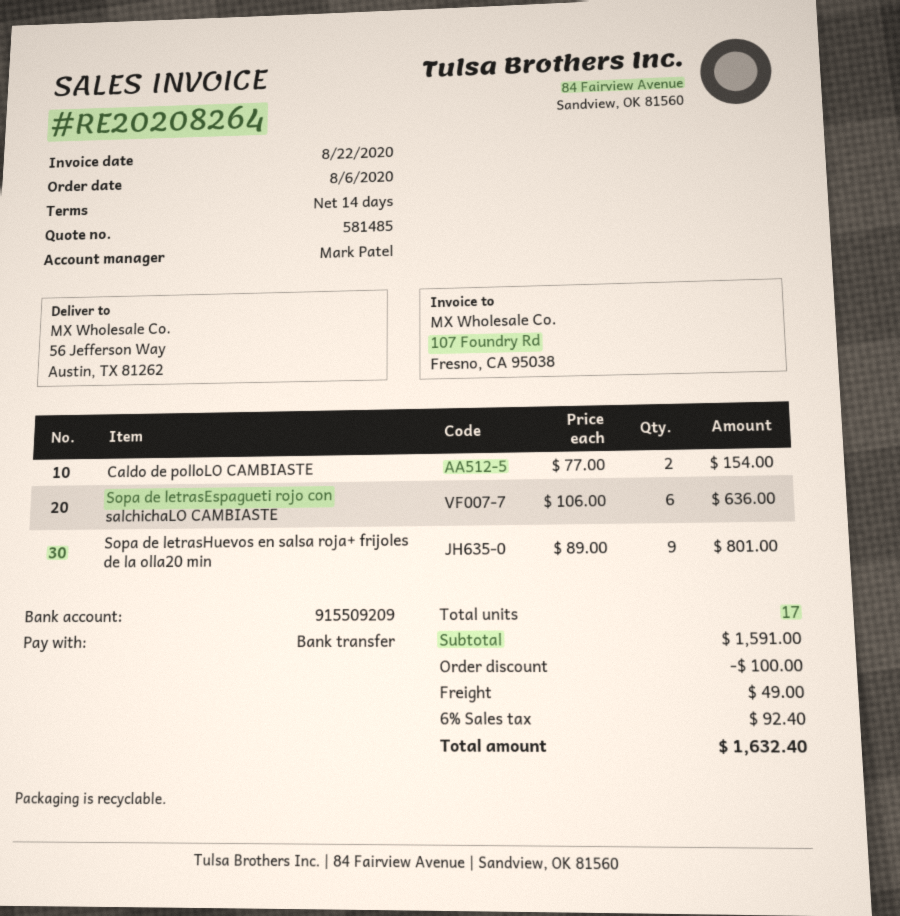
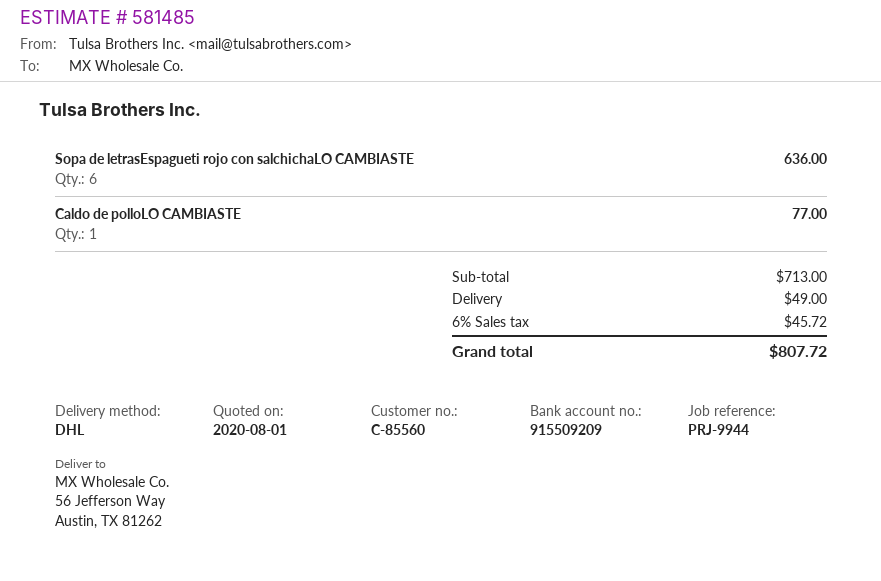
Caldo de polloLO CAMBIASTE: 2 for 154.00 -> 1 for 77.00
Sopa de letrasHuevos en salsa roja+ frijoles de la olla20 min: 9 for 801.00 -> none
subtotal: 1591.00 -> 713.00
discount: 100.00 -> none
tax: 6% = 92.40 -> 6% = 45.72
total: 1632.40 -> 807.72

